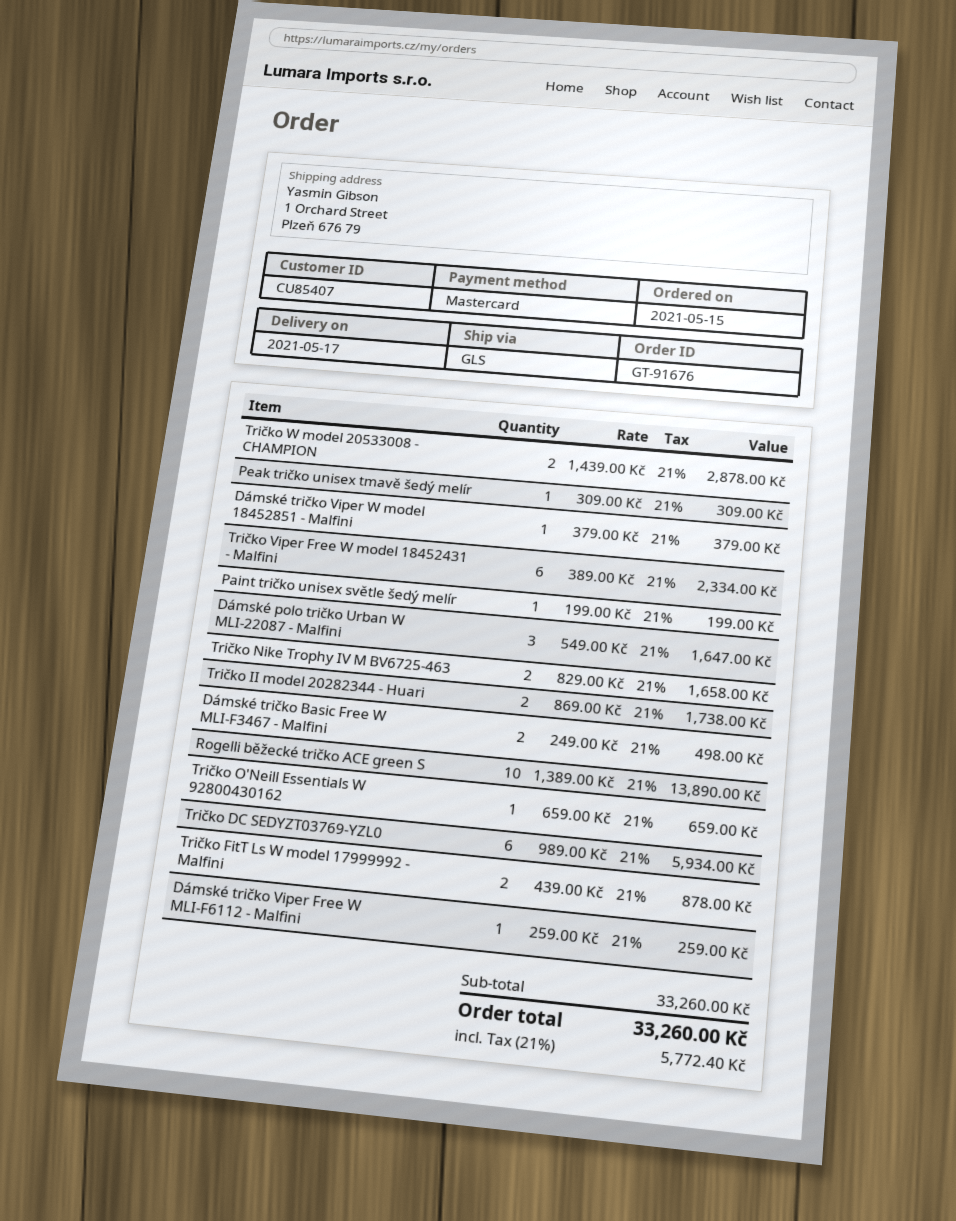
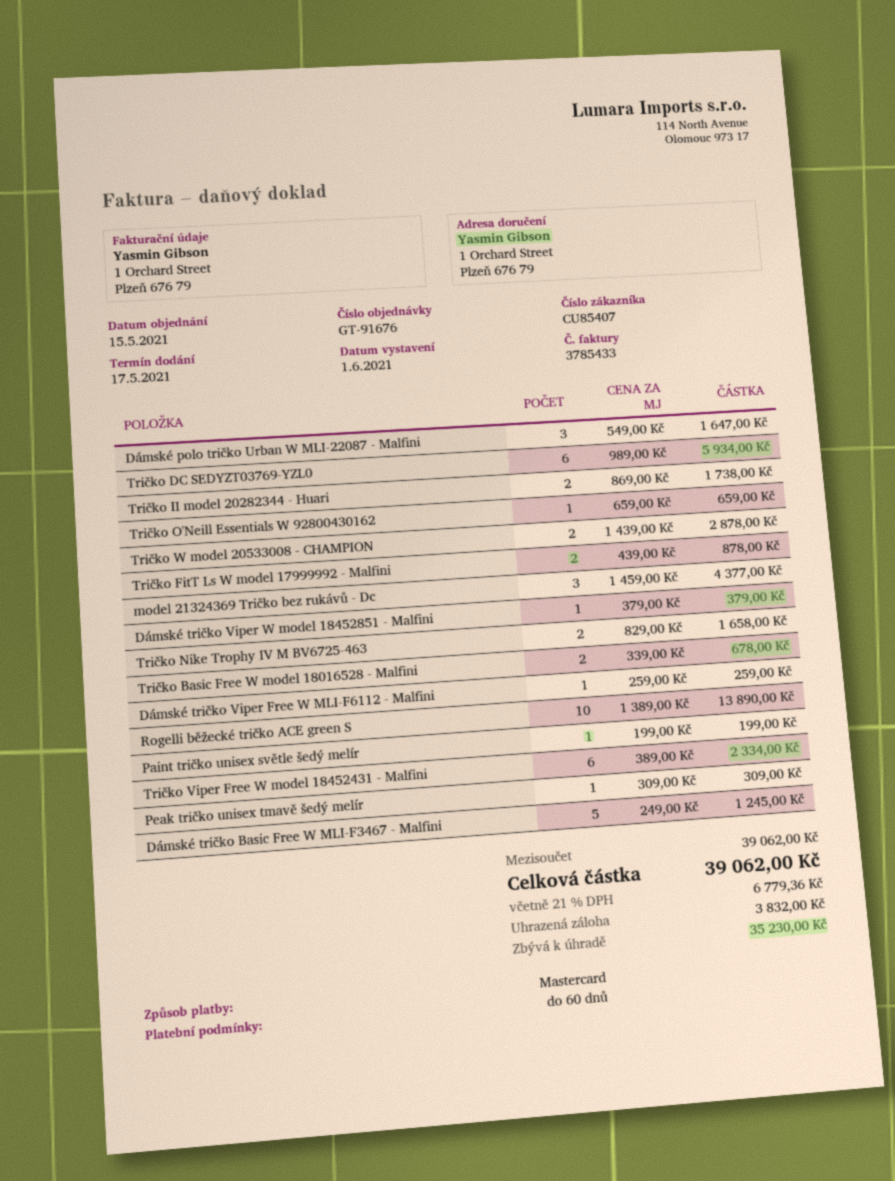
Dámské tričko Basic Free W MLI-F3467 - Malfini: 2 x 249.00 = 498.00 -> 5 x 249.00 = 1245.00
model 21324369 Tričko bez rukávů - Dc: none -> 3 x 1459.00 = 4377.00
Tričko Basic Free W model 18016528 - Malfini: none -> 2 x 339.00 = 678.00
subtotal: 33260.00 -> 39062.00
tax: 21% = 5772.40 -> 21% = 6779.36
total: 33260.00 -> 39062.00

